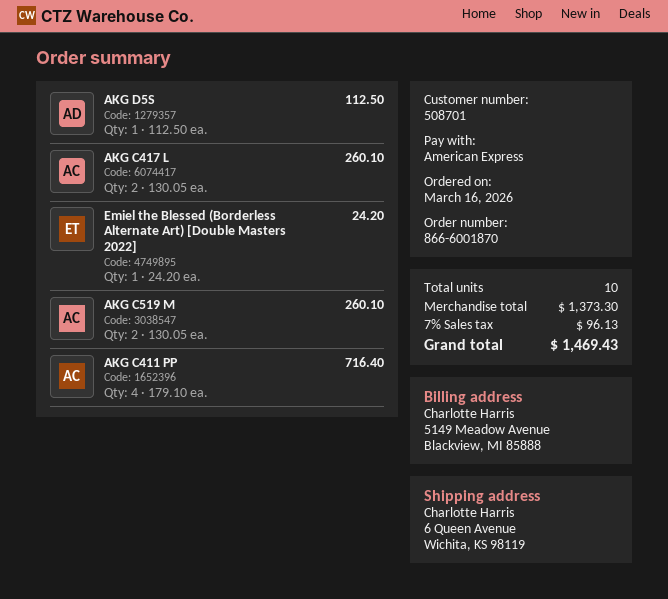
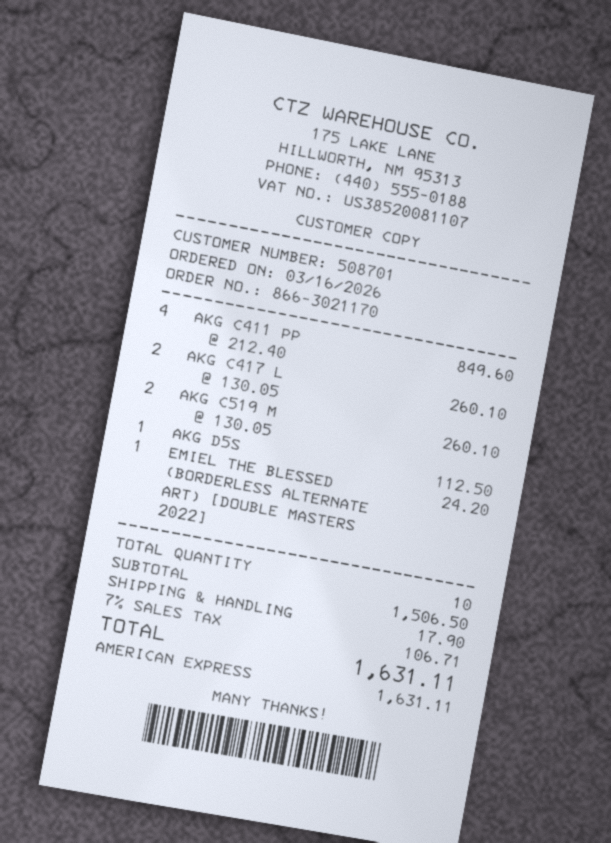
order number: 866-6001870 -> 866-3021170
AKG C411 PP: 4 x 179.10 = 716.40 -> 4 x 212.40 = 849.60
subtotal: 1373.30 -> 1506.50
shipping: none -> 17.90
tax: 7% = 96.13 -> 7% = 106.71
total: 1469.43 -> 1631.11

